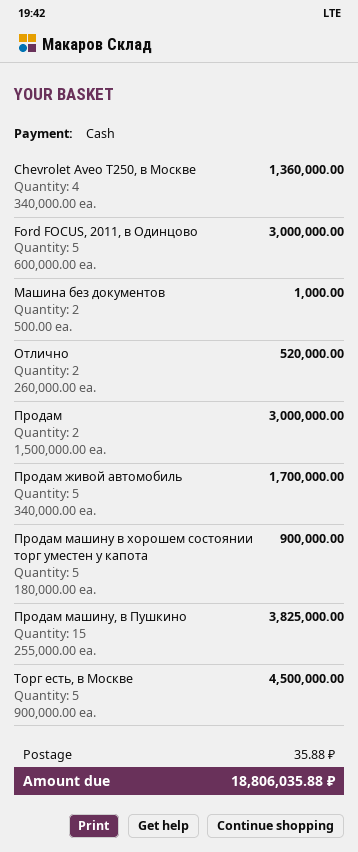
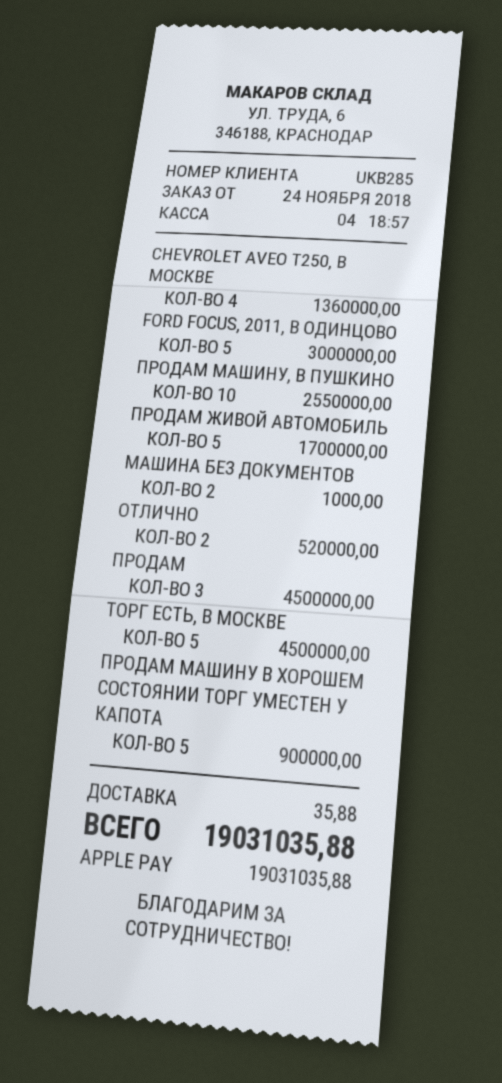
payment method: cash -> Apple Pay
Продам: 2 for 3000000.00 -> 3 for 4500000.00
Продам машину, в Пушкино: 15 for 3825000.00 -> 10 for 2550000.00
total: 18806035.88 -> 19031035.88

